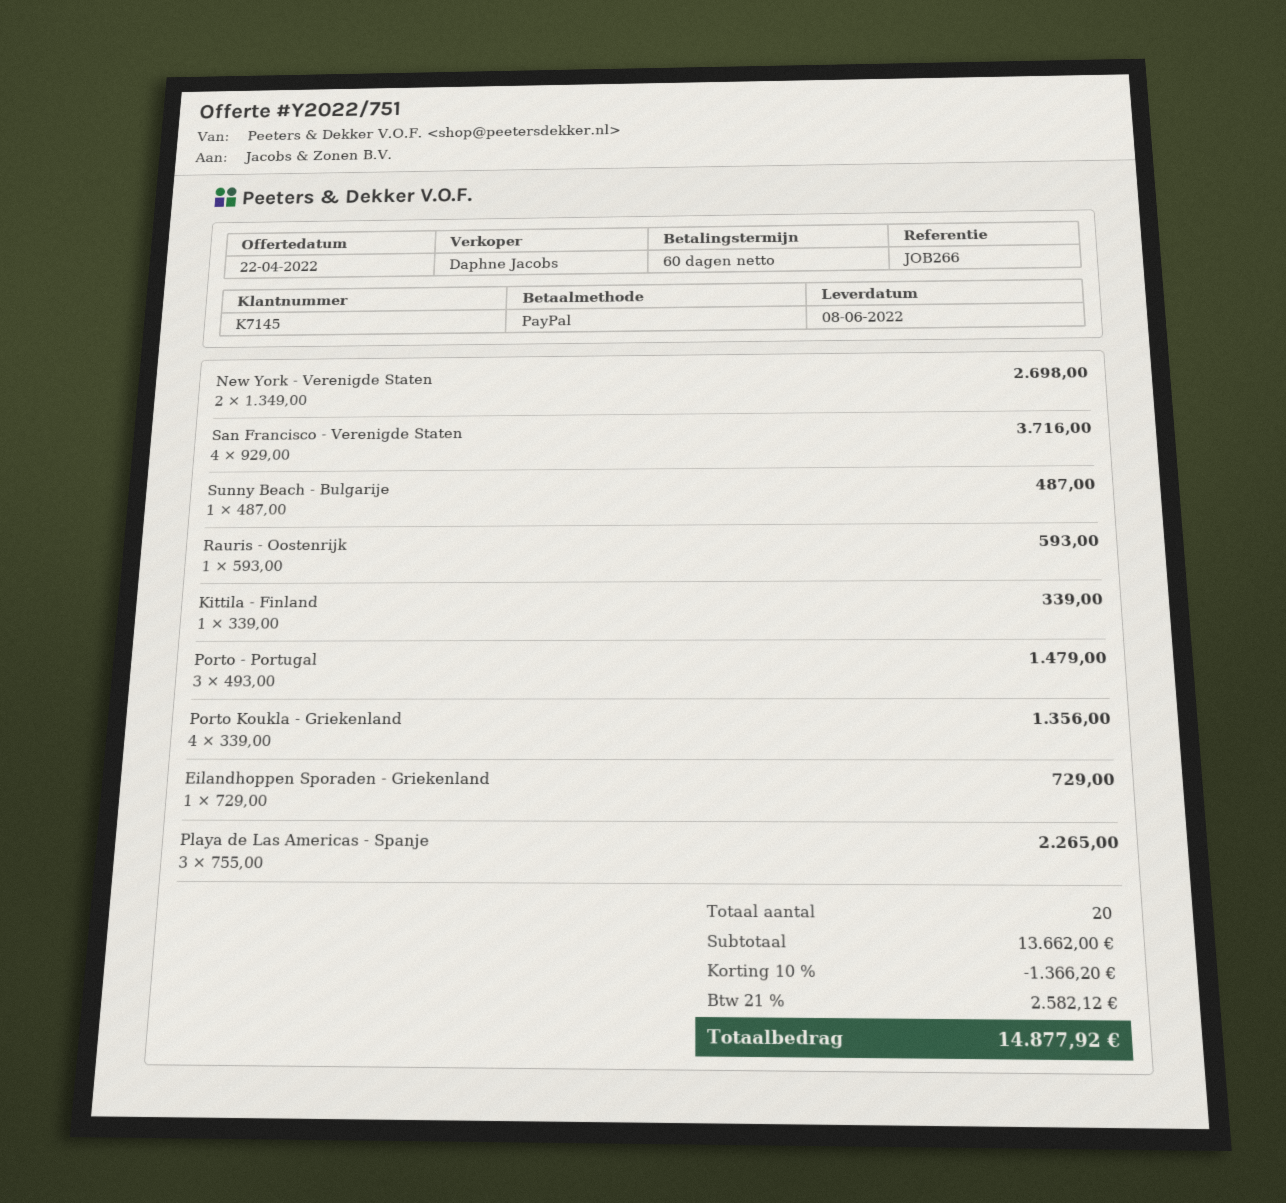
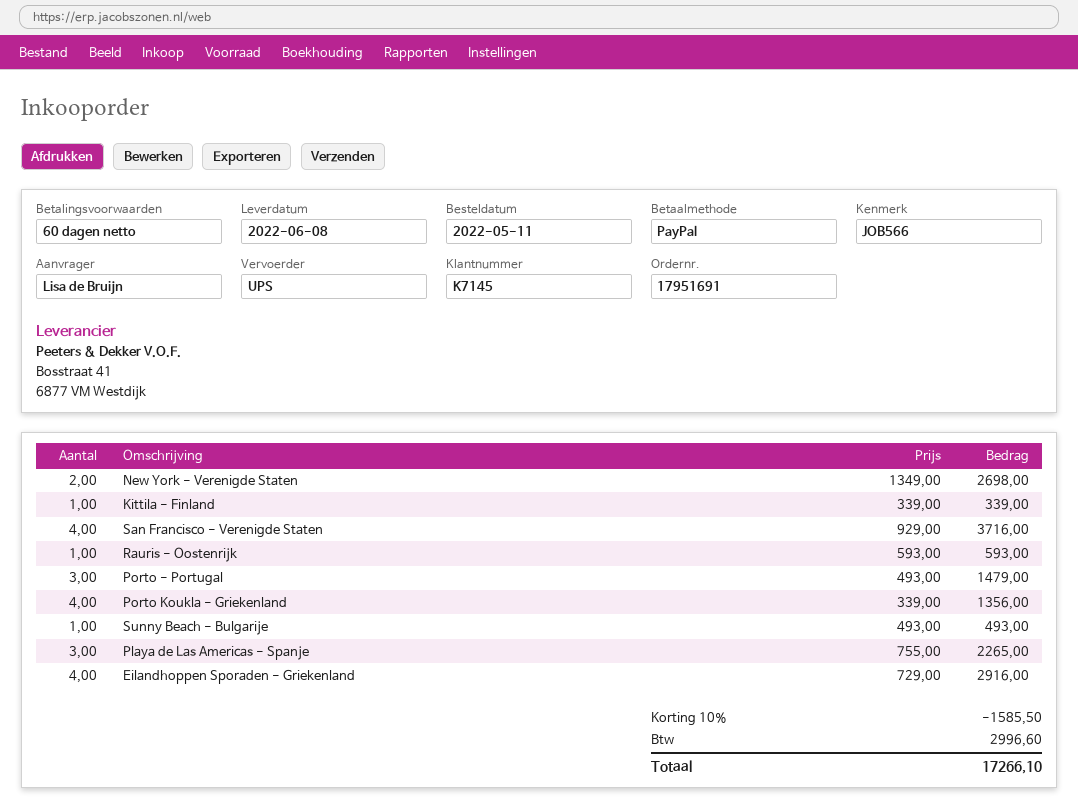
reference: JOB266 -> JOB566
Sunny Beach - Bulgarije: 1 x 487.00 = 487.00 -> 1 x 493.00 = 493.00
Eilandhoppen Sporaden - Griekenland: 1 x 729.00 = 729.00 -> 4 x 729.00 = 2916.00
discount: 10% = 1366.20 -> 10% = 1585.50
tax: 2582.12 -> 2996.60
total: 14877.92 -> 17266.10

